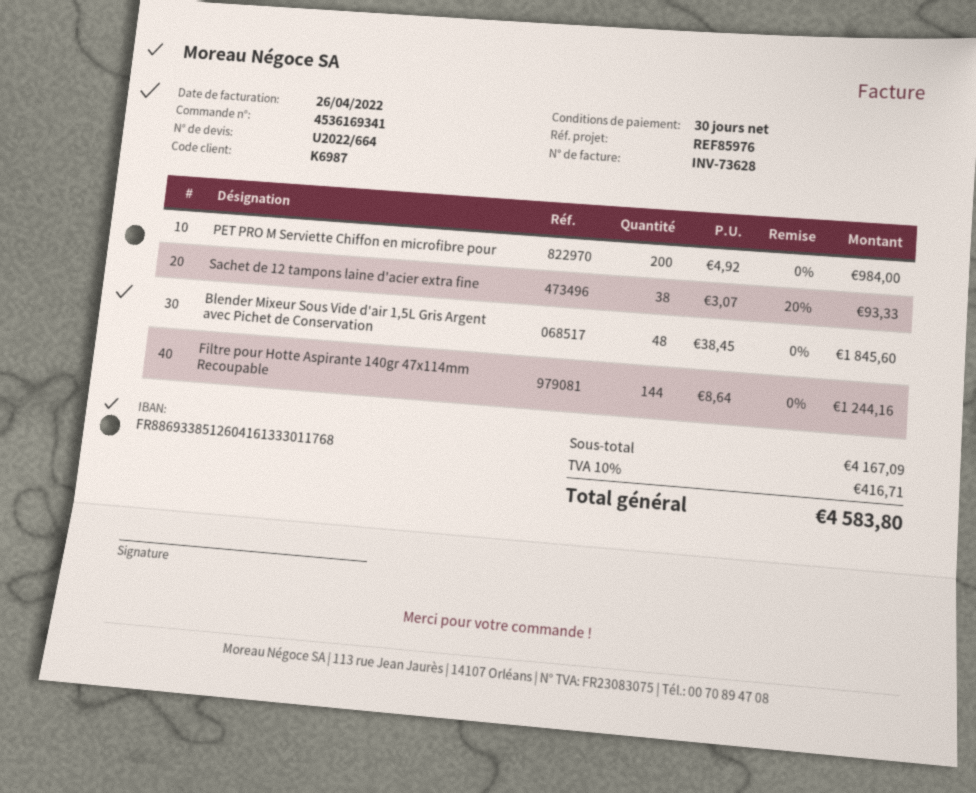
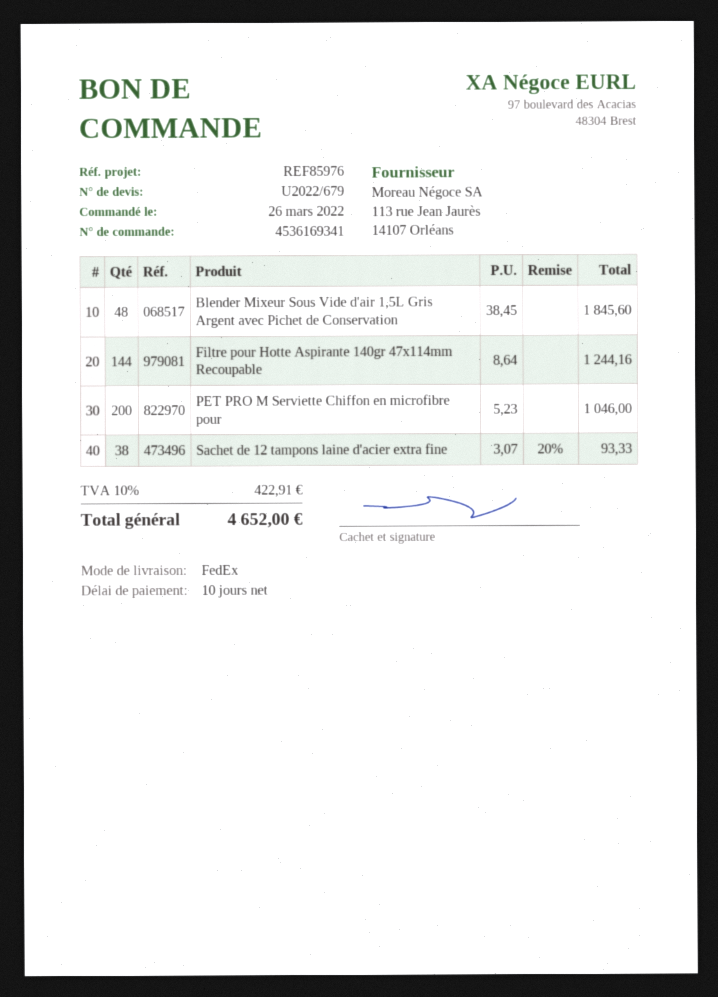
quote number: U2022/664 -> U2022/679
payment terms: 30 days -> 10 days
PET PRO M Serviette Chiffon en microfibre pour: 200 x 4.92 = 984.00 -> 200 x 5.23 = 1046.00
tax: 10% = 416.71 -> 10% = 422.91
total: 4583.80 -> 4652.00

